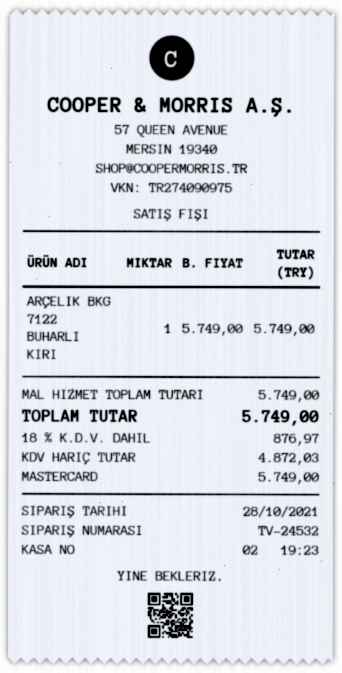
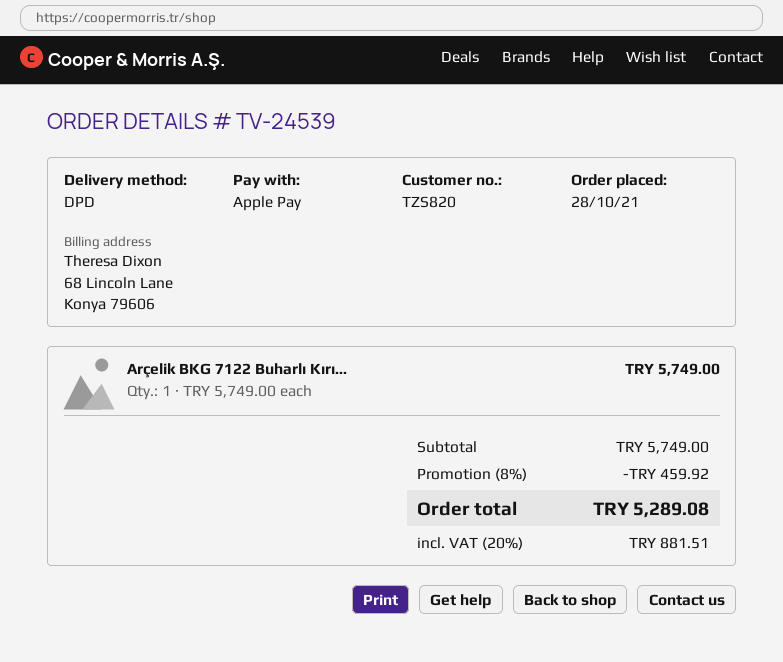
order number: TV-24532 -> TV-24539
payment method: Mastercard -> Apple Pay
discount: none -> 8% = 459.92
tax: 18% = 876.97 -> 20% = 881.51
total: 5749.00 -> 5289.08

